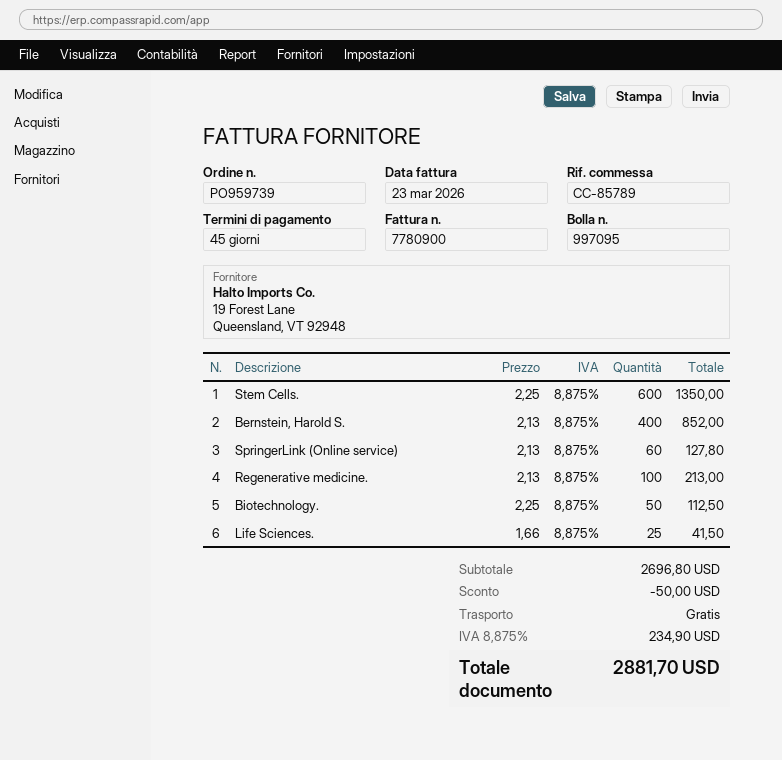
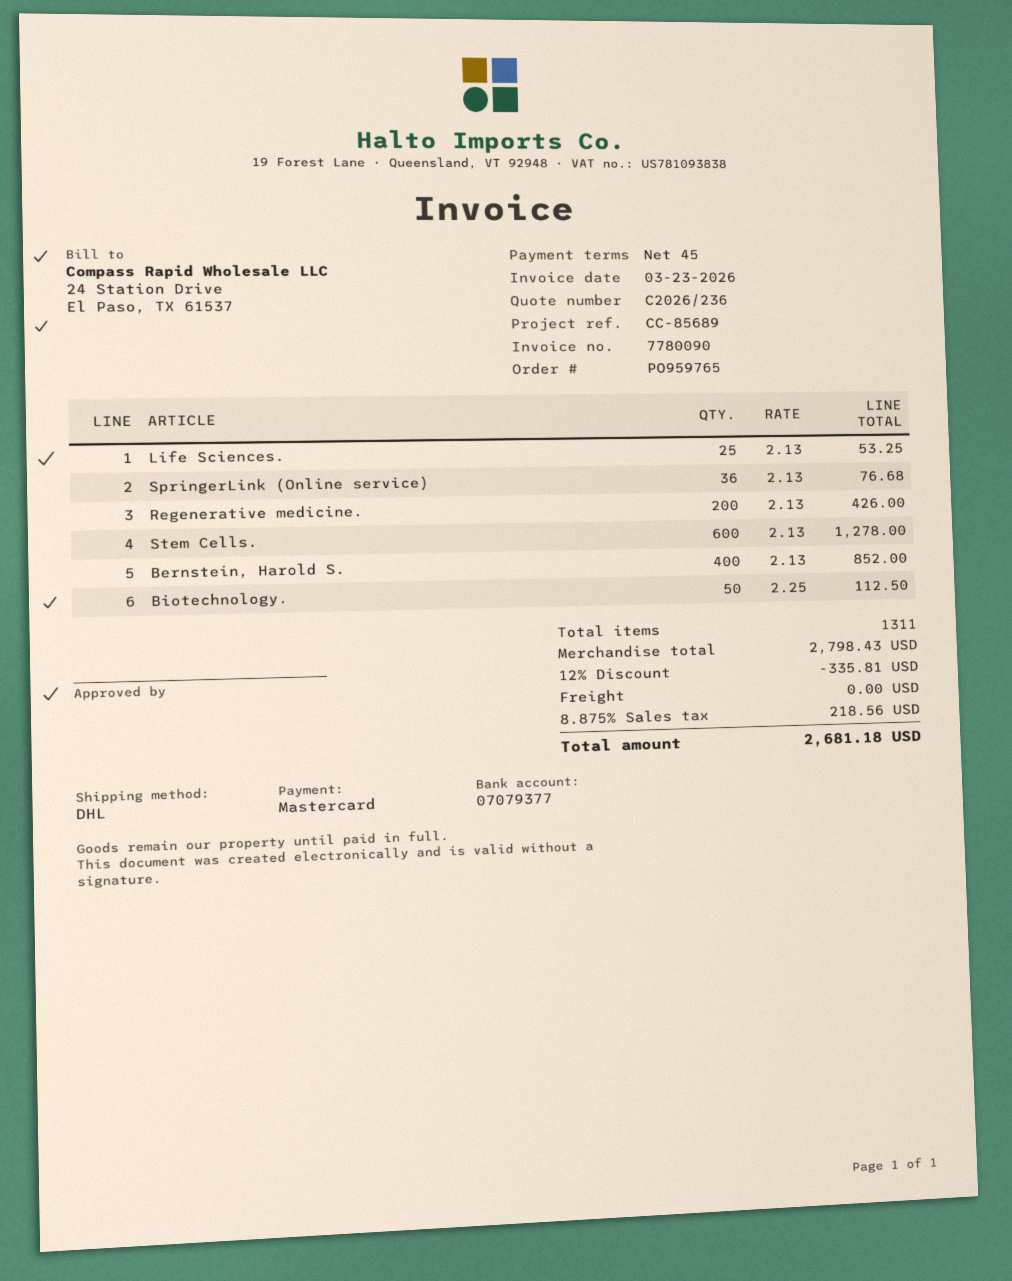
order number: PO959739 -> PO959765
invoice number: 7780900 -> 7780090
reference: CC-85789 -> CC-85689
Stem Cells.: 600 x 2.25 = 1350.00 -> 600 x 2.13 = 1278.00
SpringerLink (Online service): 60 x 2.13 = 127.80 -> 36 x 2.13 = 76.68
Regenerative medicine.: 100 x 2.13 = 213.00 -> 200 x 2.13 = 426.00
Life Sciences.: 25 x 1.66 = 41.50 -> 25 x 2.13 = 53.25
subtotal: 2696.80 -> 2798.43
discount: 50.00 -> 335.81
tax: 8.875% = 234.90 -> 8.875% = 218.56
total: 2881.70 -> 2681.18

